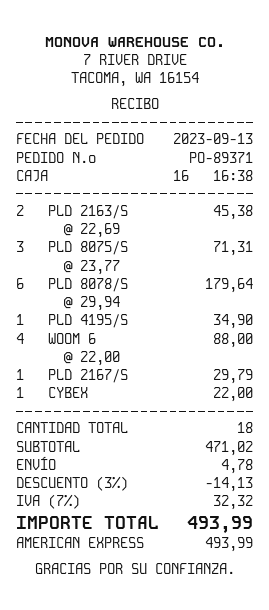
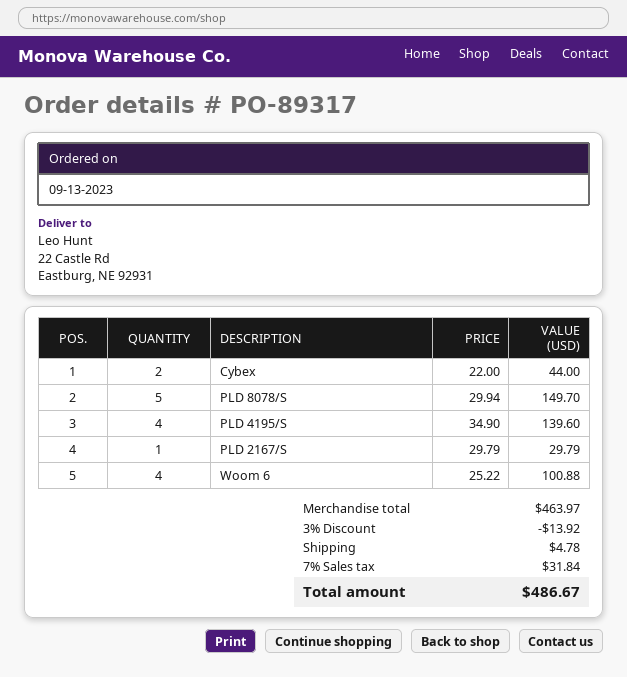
order number: PO-89371 -> PO-89317
PLD 2163/S: 2 x 22.69 = 45.38 -> none
PLD 8075/S: 3 x 23.77 = 71.31 -> none
PLD 8078/S: 6 x 29.94 = 179.64 -> 5 x 29.94 = 149.70
PLD 4195/S: 1 x 34.90 = 34.90 -> 4 x 34.90 = 139.60
WOOM 6: 4 x 22.00 = 88.00 -> 4 x 25.22 = 100.88
CYBEX: 1 x 22.00 = 22.00 -> 2 x 22.00 = 44.00
subtotal: 471.02 -> 463.97
discount: 3% = 14.13 -> 3% = 13.92
tax: 7% = 32.32 -> 7% = 31.84
total: 493.99 -> 486.67

